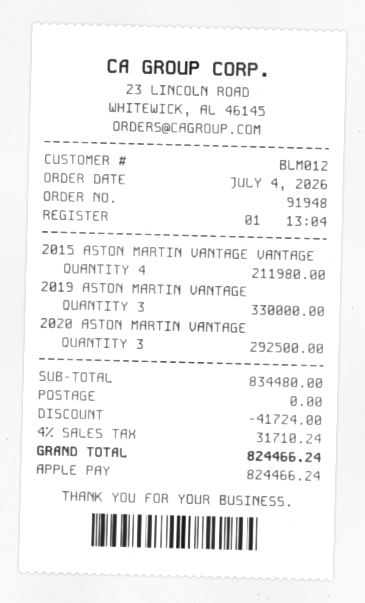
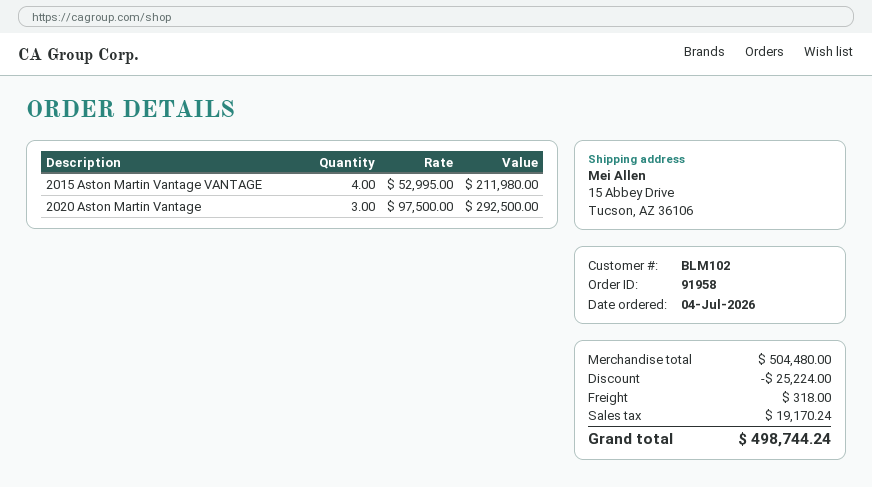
order number: 91948 -> 91958
customer number: BLM012 -> BLM102
2019 ASTON MARTIN VANTAGE: 3 for 330000.00 -> none
subtotal: 834480.00 -> 504480.00
discount: 41724.00 -> 25224.00
shipping: 0.00 -> 318.00
tax: 31710.24 -> 19170.24
total: 824466.24 -> 498744.24

